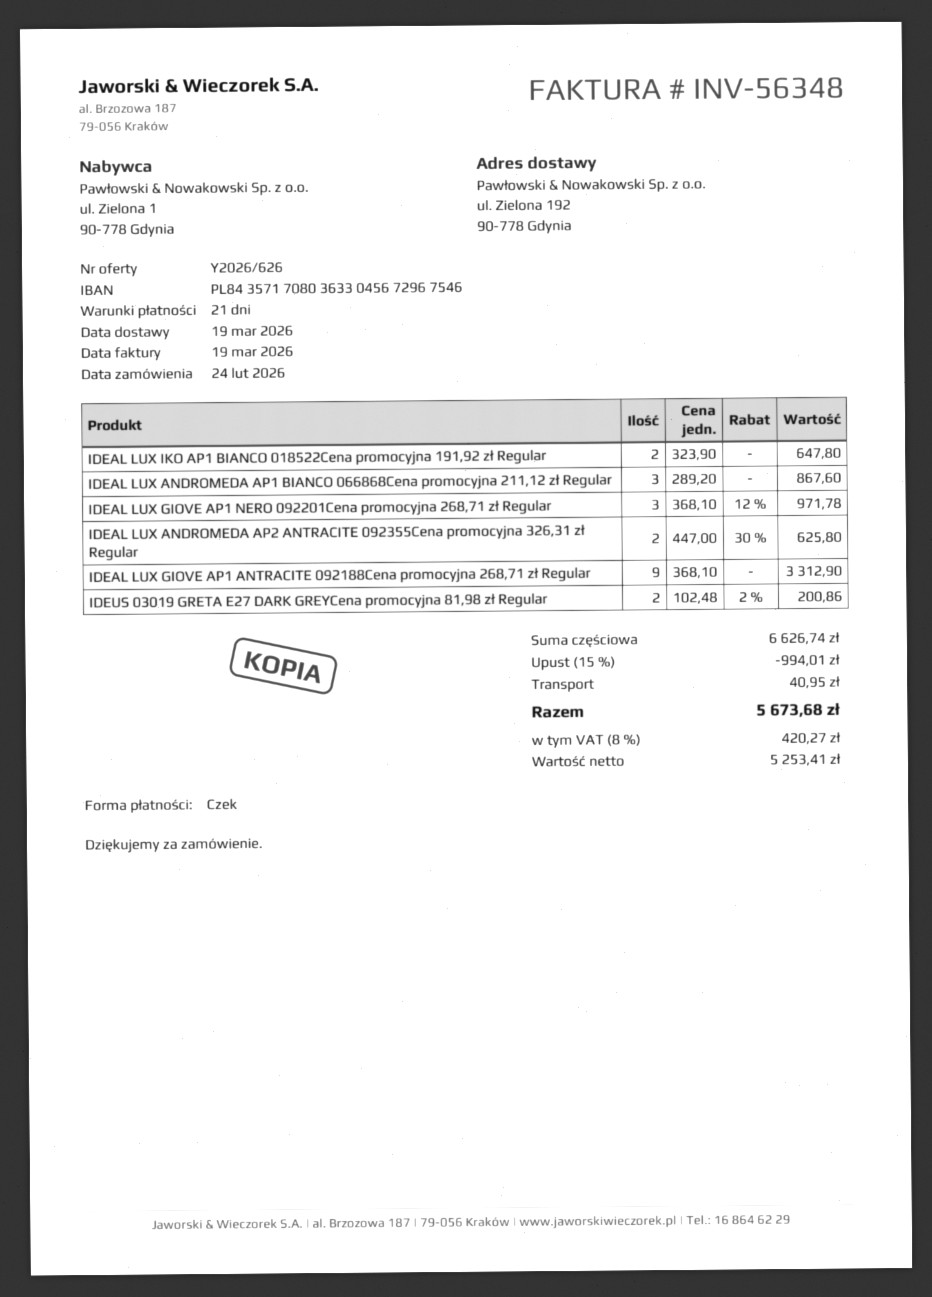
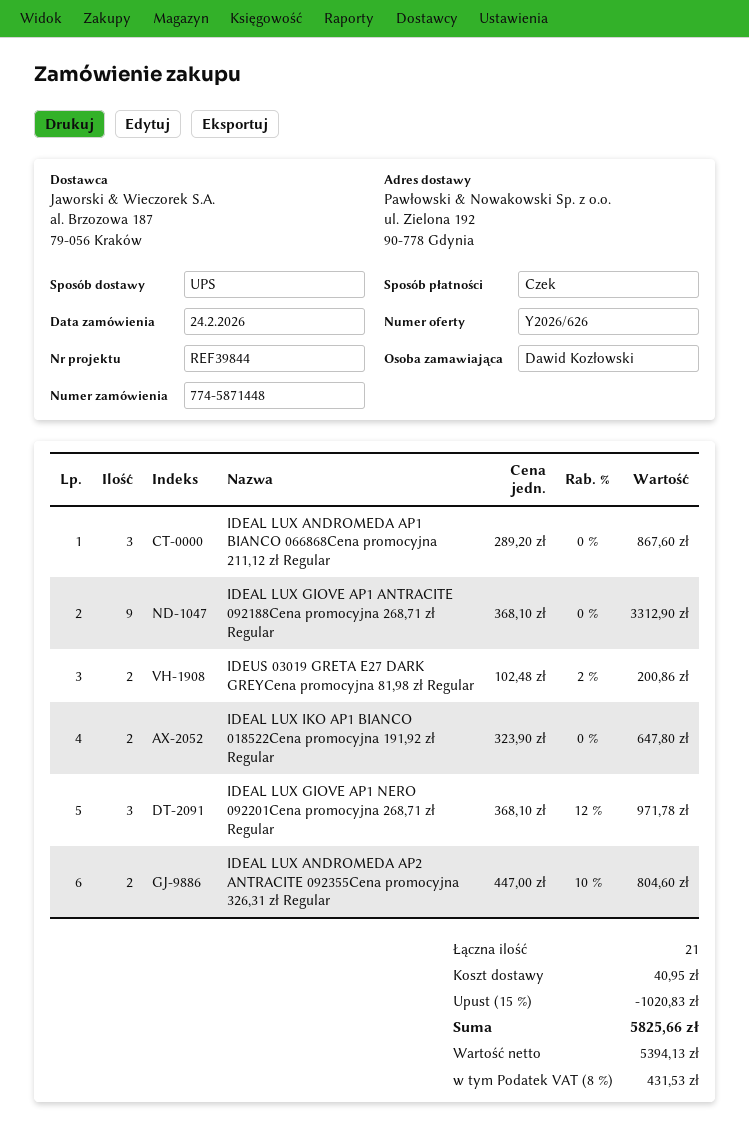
IDEAL LUX ANDROMEDA AP2 ANTRACITE 092355Cena promocyjna 326,31 zł Regular: 2 x 447.00 - 30% = 625.80 -> 2 x 447.00 - 10% = 804.60
discount: 15% = 994.01 -> 15% = 1020.83
net: 5253.41 -> 5394.13
tax: 8% = 420.27 -> 8% = 431.53
total: 5673.68 -> 5825.66

